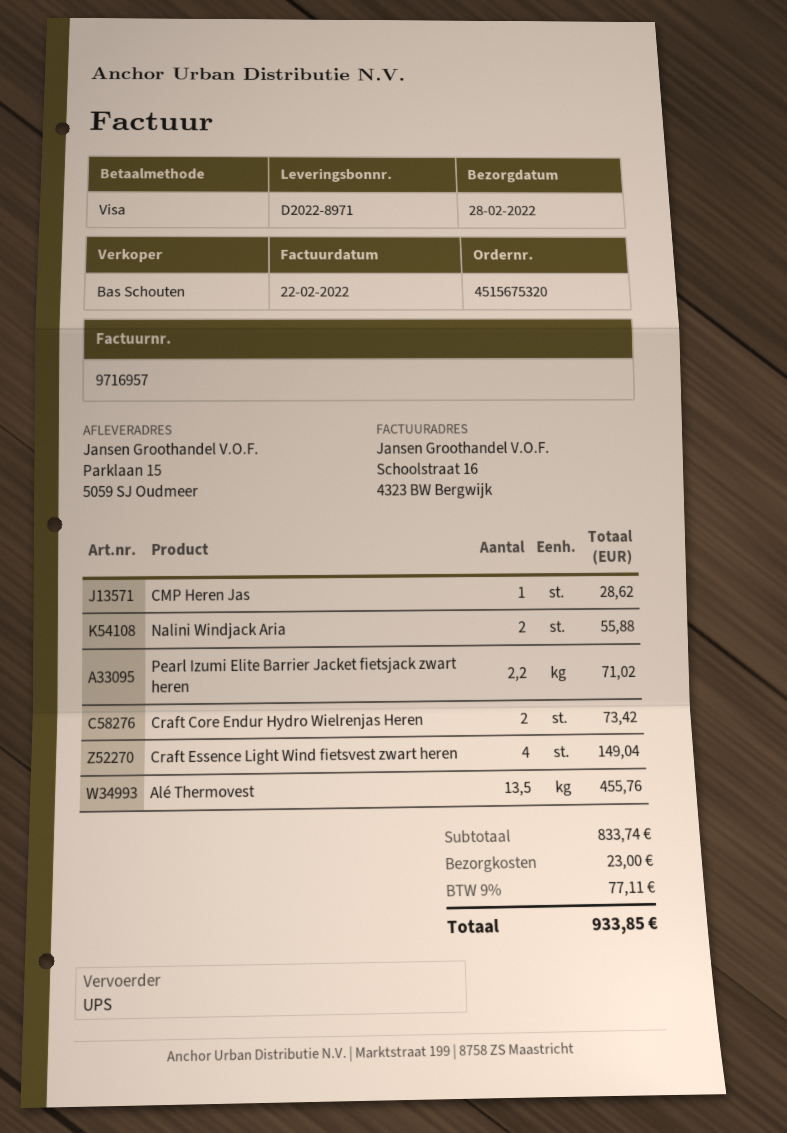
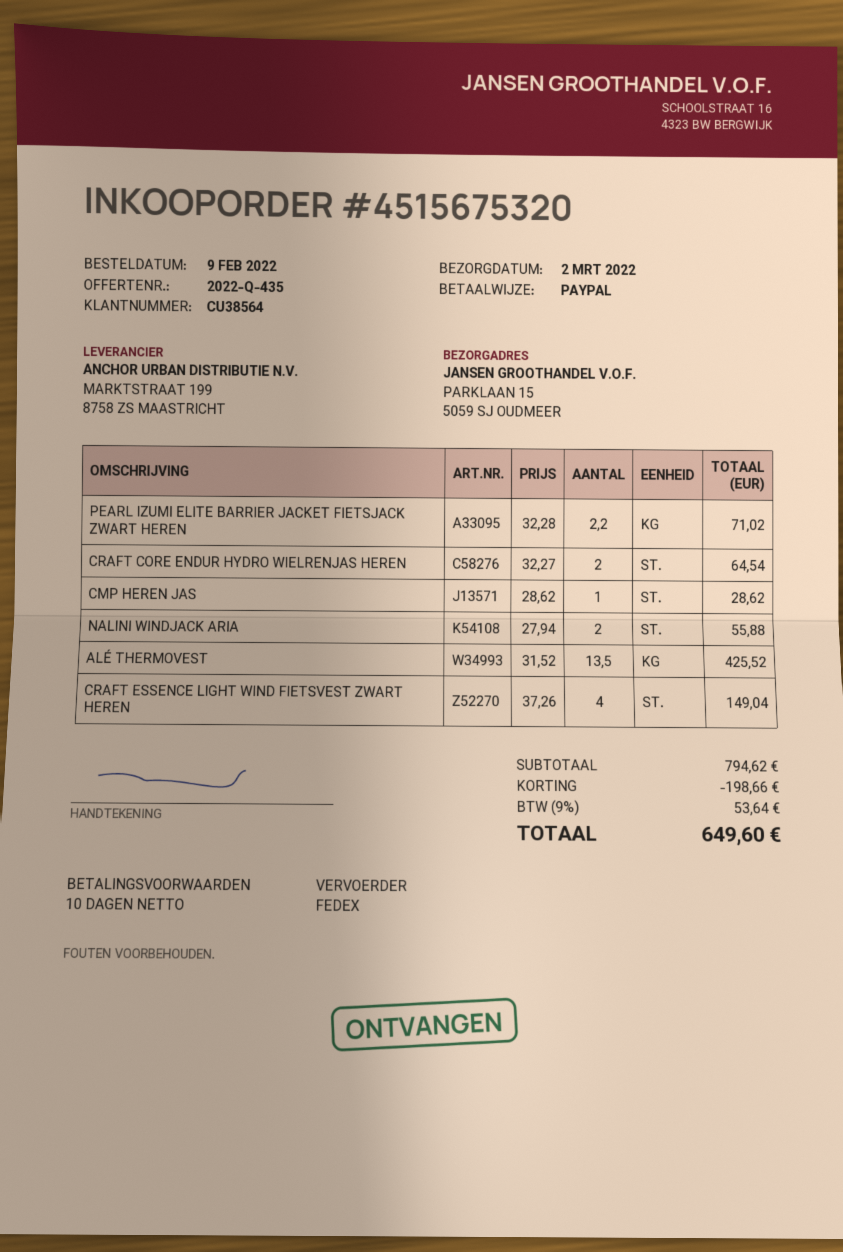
delivery date: 2022-02-28 -> 2022-03-02
payment method: Visa -> PayPal
shipping method: UPS -> FedEx
Craft Core Endur Hydro Wielrenjas Heren: 2 for 73.42 -> 2 for 64.54
Alé Thermovest: 13.5 for 455.76 -> 13.5 for 425.52
subtotal: 833.74 -> 794.62
discount: none -> 198.66
shipping: 23.00 -> none
tax: 9% = 77.11 -> 9% = 53.64
total: 933.85 -> 649.60

